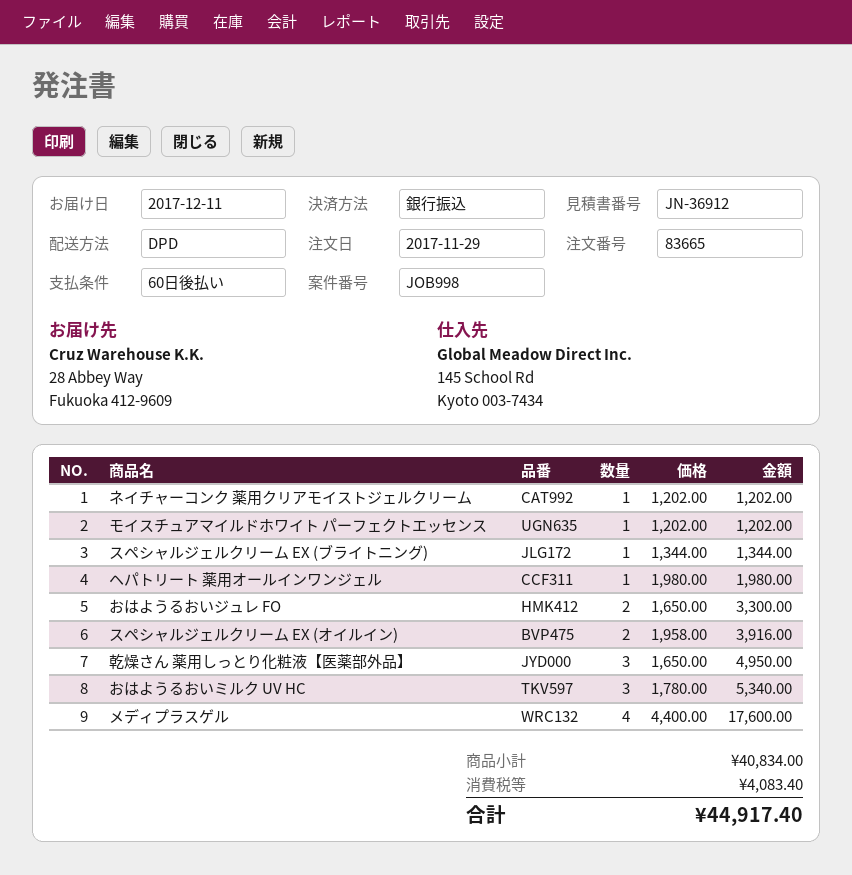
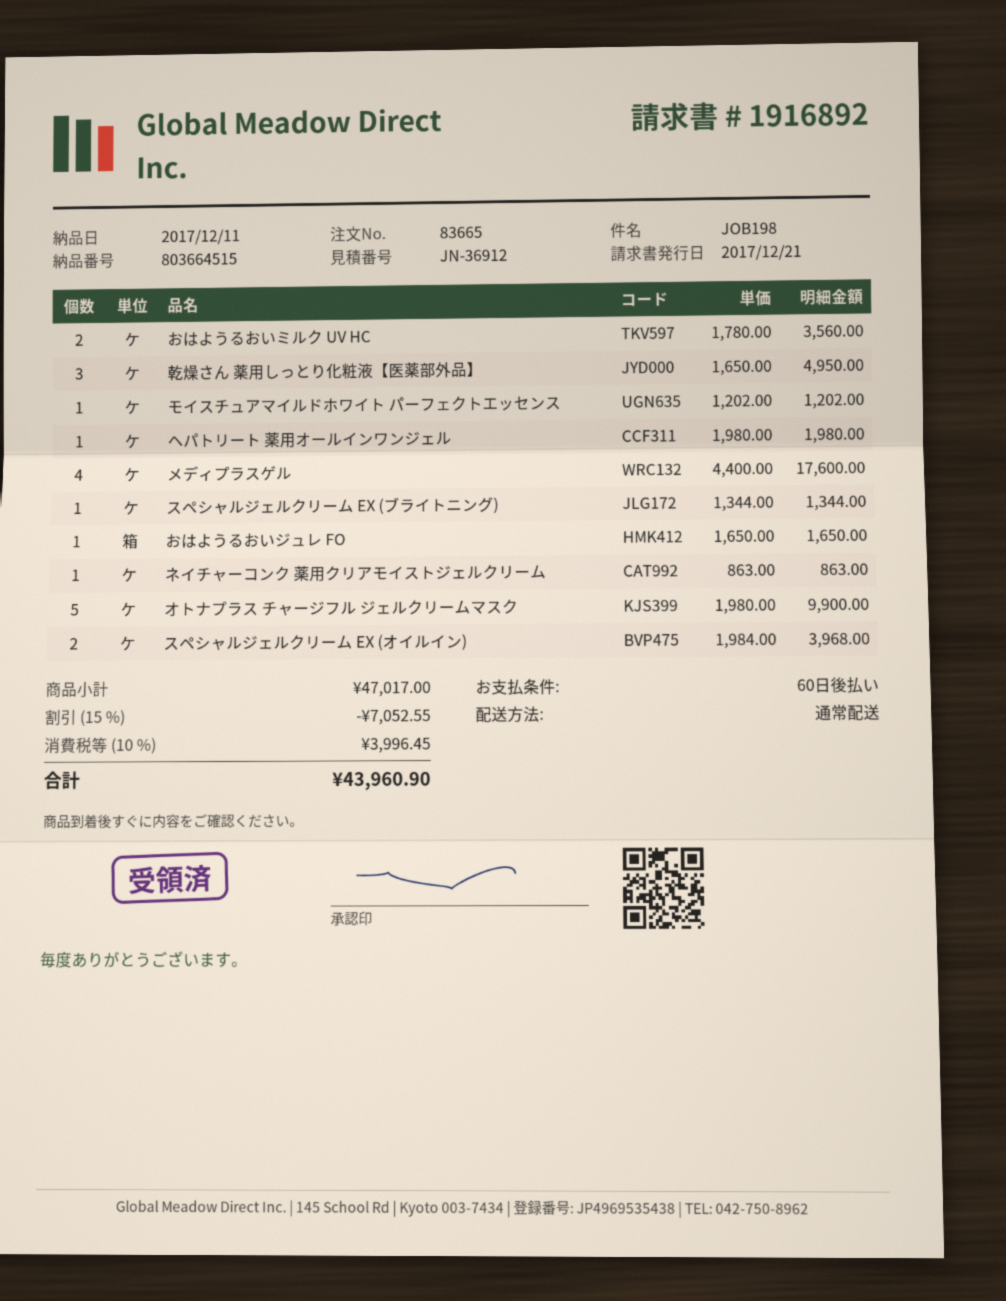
reference: JOB998 -> JOB198
shipping method: DPD -> standard
ネイチャーコンク 薬用クリアモイストジェルクリーム: 1 x 1202.00 = 1202.00 -> 1 x 863.00 = 863.00
おはようるおいジュレ FO: 2 x 1650.00 = 3300.00 -> 1 x 1650.00 = 1650.00
スペシャルジェルクリーム EX (オイルイン): 2 x 1958.00 = 3916.00 -> 2 x 1984.00 = 3968.00
おはようるおいミルク UV HC: 3 x 1780.00 = 5340.00 -> 2 x 1780.00 = 3560.00
オトナプラス チャージフル ジェルクリームマスク: none -> 5 x 1980.00 = 9900.00
subtotal: 40834.00 -> 47017.00
discount: none -> 15% = 7052.55
tax: 4083.40 -> 3996.45
total: 44917.40 -> 43960.90

